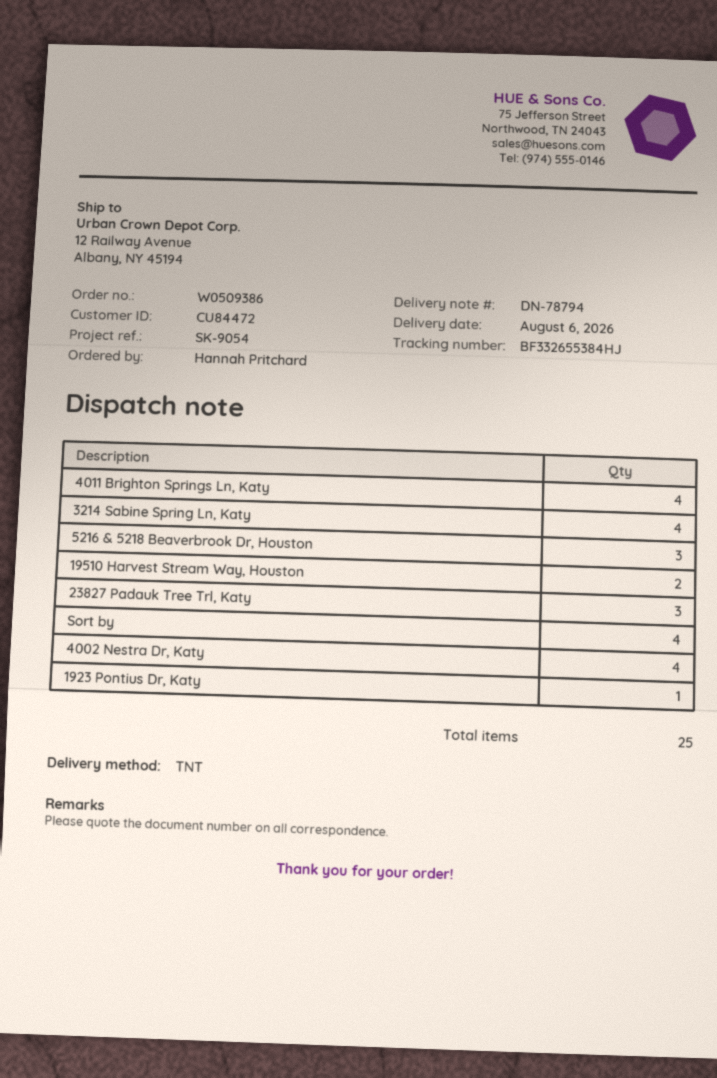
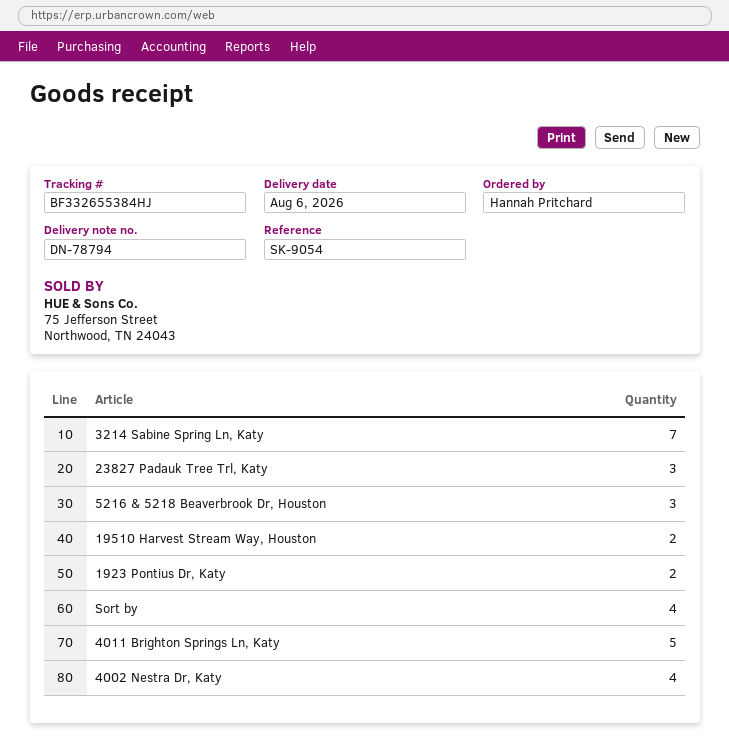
4011 Brighton Springs Ln, Katy: 4 -> 5
3214 Sabine Spring Ln, Katy: 4 -> 7
1923 Pontius Dr, Katy: 1 -> 2

